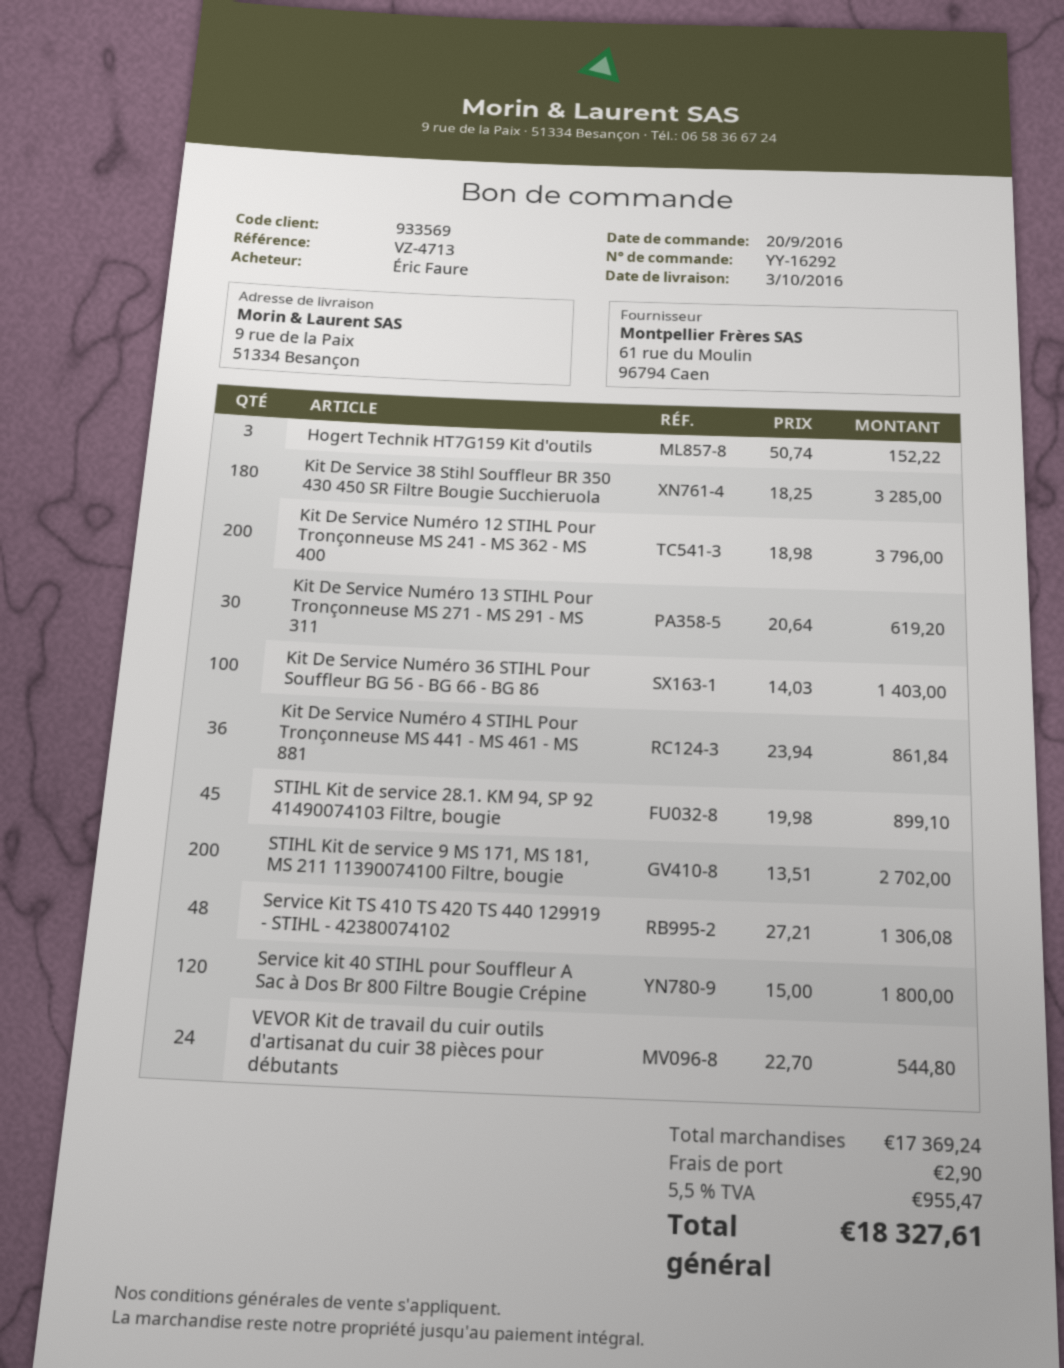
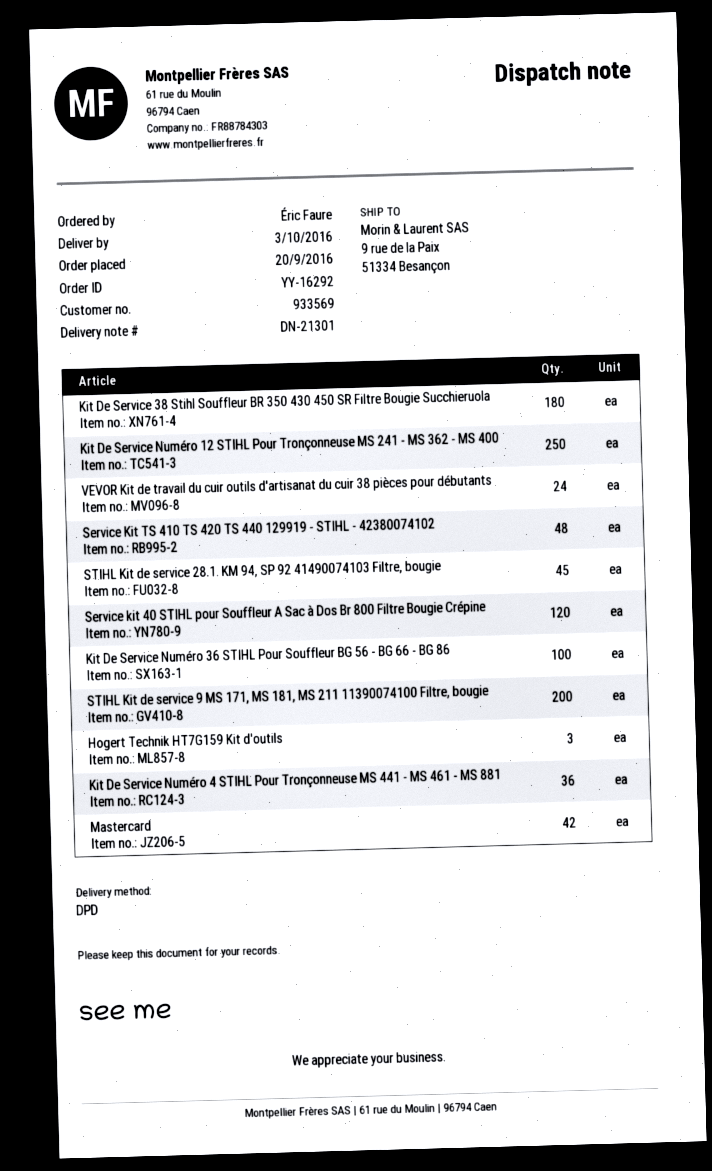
Kit De Service Numéro 12 STIHL Pour Tronçonneuse MS 241 - MS 362 - MS 400: 200 -> 250
Kit De Service Numéro 13 STIHL Pour Tronçonneuse MS 271 - MS 291 - MS 311: 30 -> none
Mastercard: none -> 42

